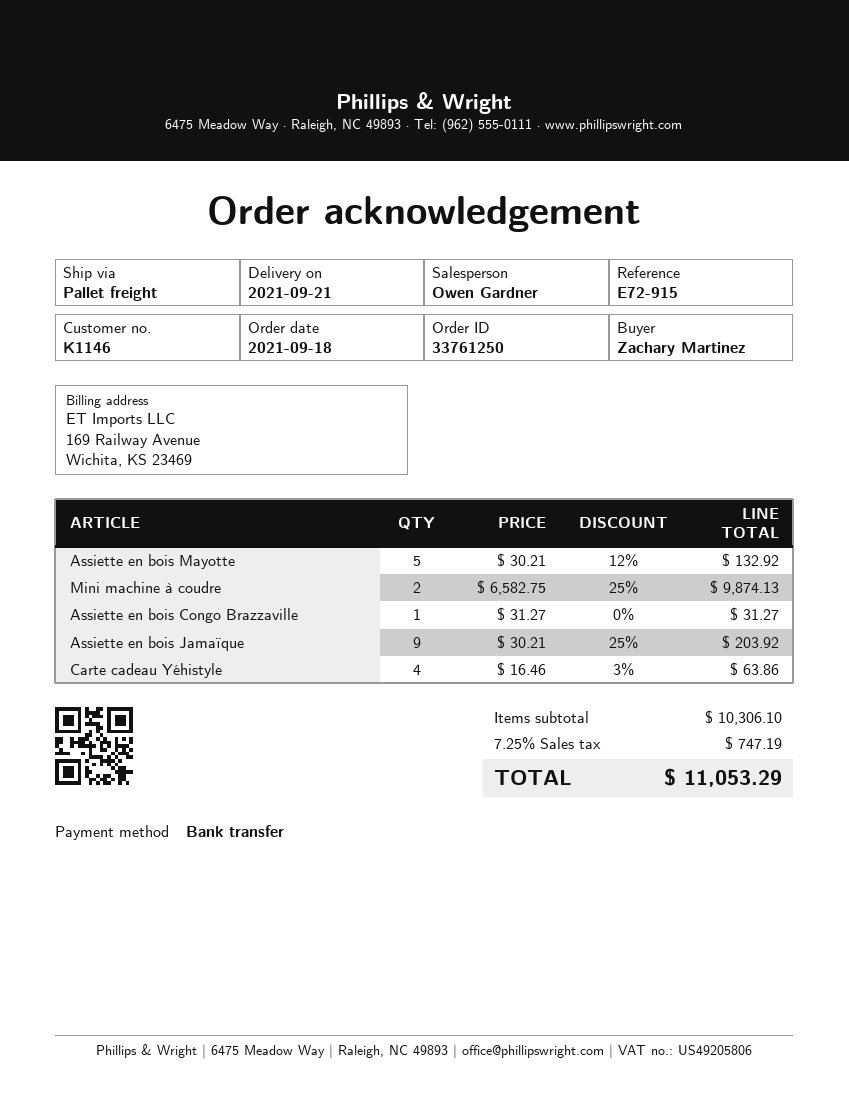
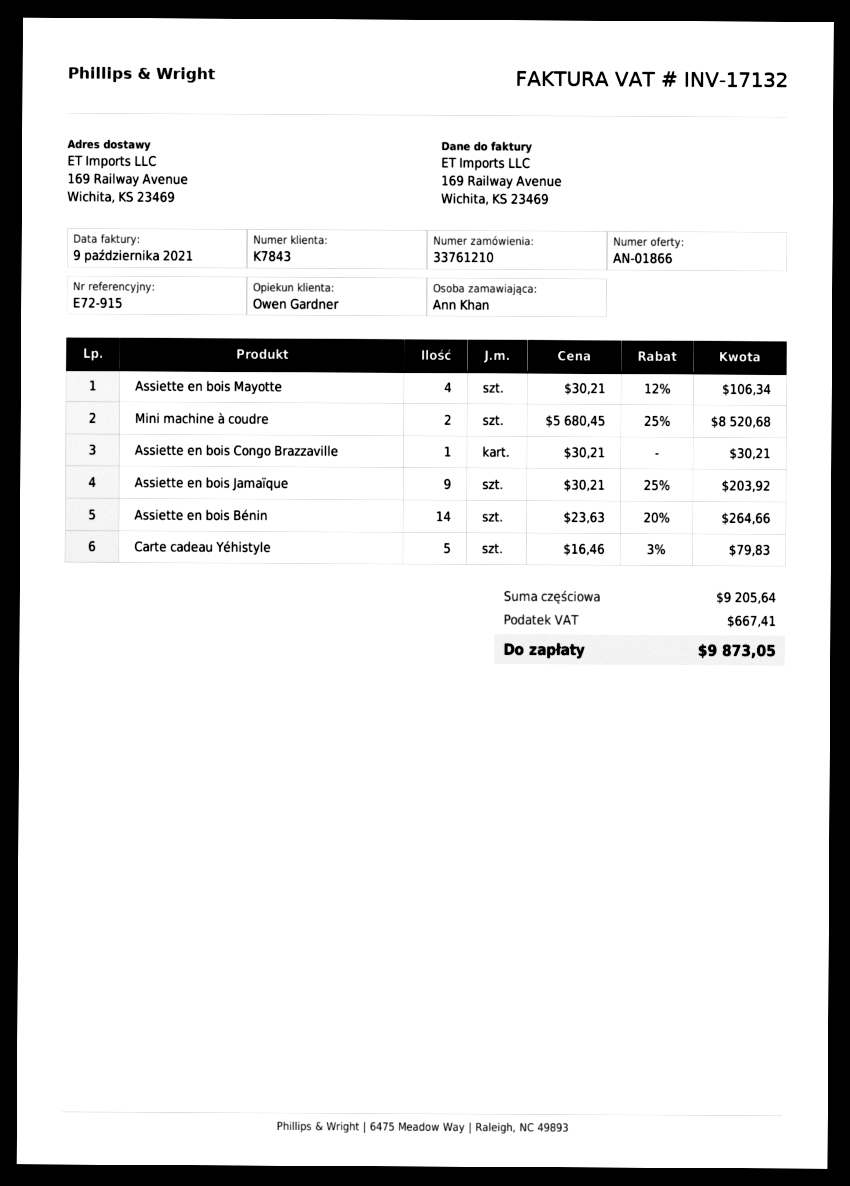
order number: 33761250 -> 33761210
customer number: K1146 -> K7843
ordered by: Zachary Martinez -> Ann Khan
Assiette en bois Mayotte: 5 x 30.21 - 12% = 132.92 -> 4 x 30.21 - 12% = 106.34
Mini machine à coudre: 2 x 6582.75 - 25% = 9874.13 -> 2 x 5680.45 - 25% = 8520.68
Assiette en bois Congo Brazzaville: 1 x 31.27 = 31.27 -> 1 x 30.21 = 30.21
Carte cadeau Yéhistyle: 4 x 16.46 - 3% = 63.86 -> 5 x 16.46 - 3% = 79.83
Assiette en bois Bénin: none -> 14 x 23.63 - 20% = 264.66
subtotal: 10306.10 -> 9205.64
tax: 747.19 -> 667.41
total: 11053.29 -> 9873.05

